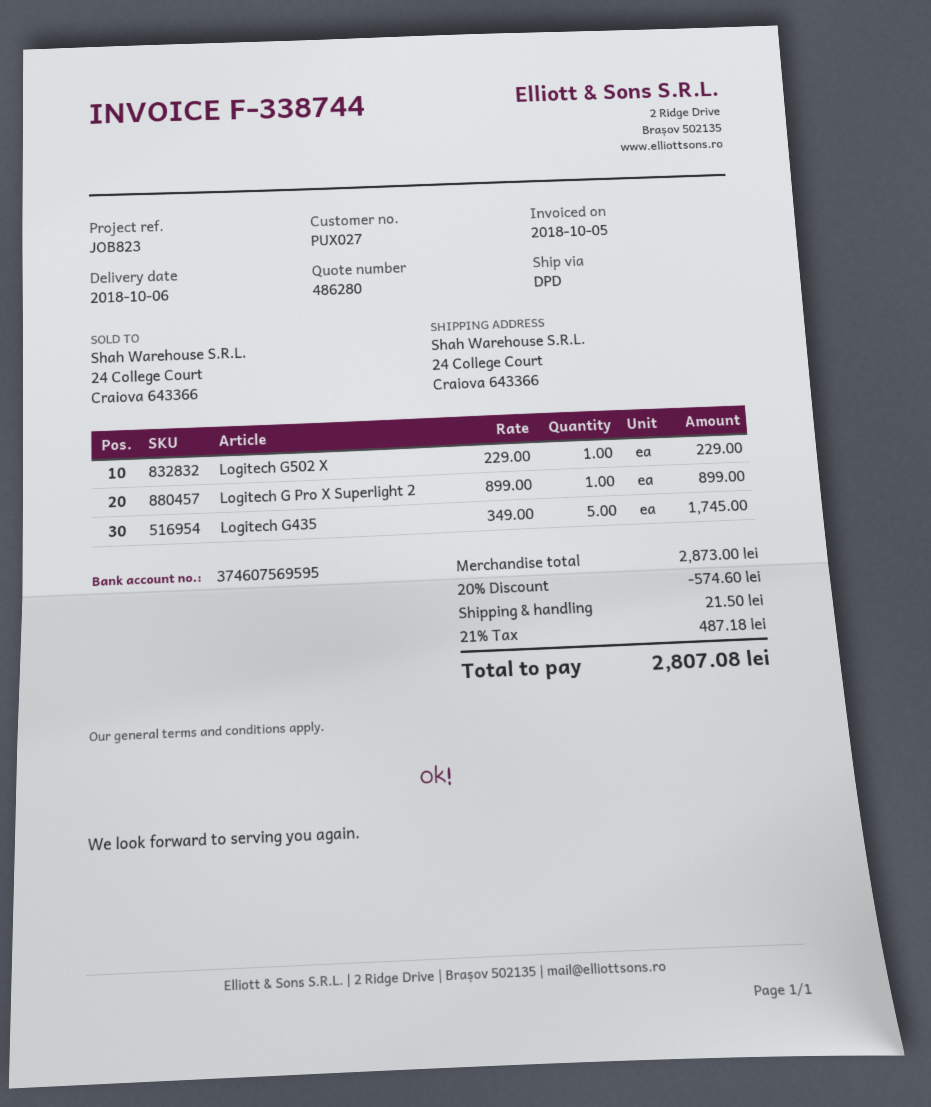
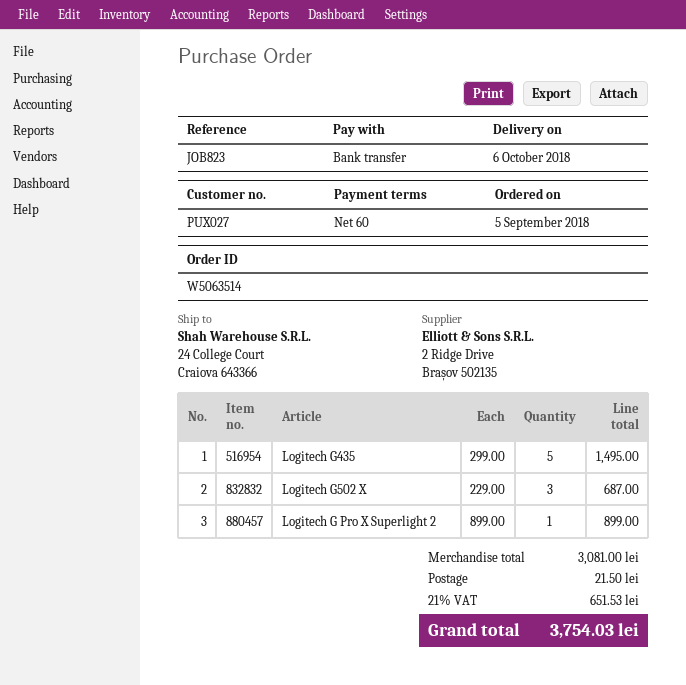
Logitech G502 X: 1 x 229.00 = 229.00 -> 3 x 229.00 = 687.00
Logitech G435: 5 x 349.00 = 1745.00 -> 5 x 299.00 = 1495.00
subtotal: 2873.00 -> 3081.00
discount: 20% = 574.60 -> none
tax: 21% = 487.18 -> 21% = 651.53
total: 2807.08 -> 3754.03

